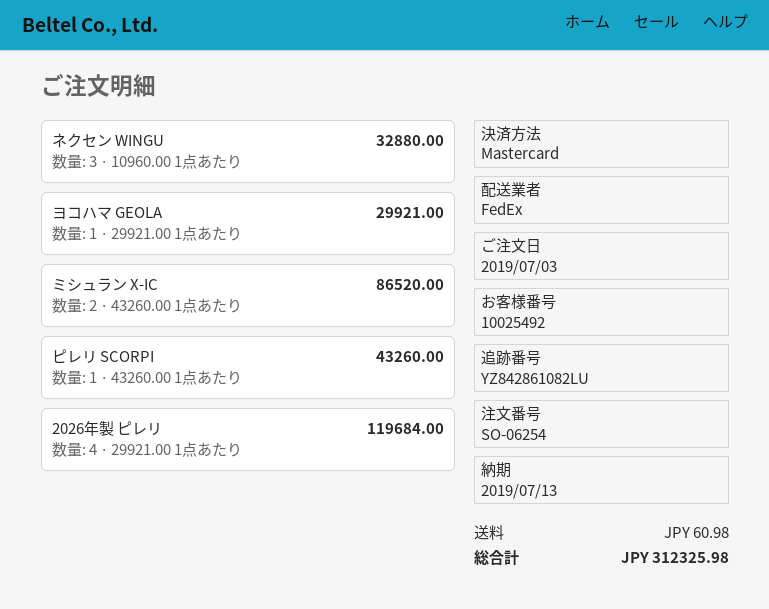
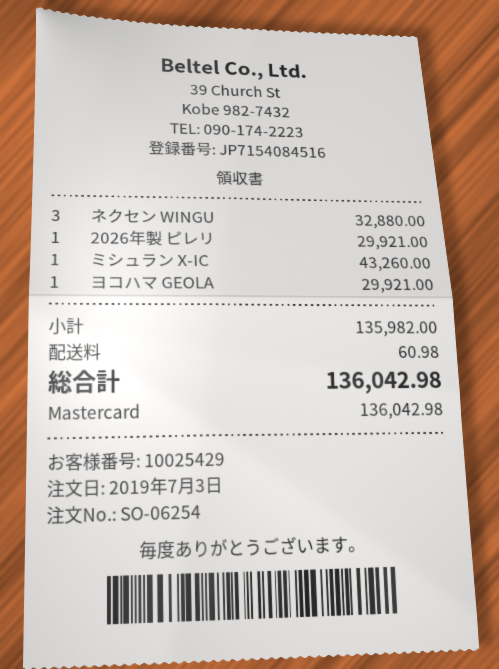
customer number: 10025492 -> 10025429
ミシュラン X-IC: 2 for 86520.00 -> 1 for 43260.00
ピレリ SCORPI: 1 for 43260.00 -> none
2026年製 ピレリ: 4 for 119684.00 -> 1 for 29921.00
total: 312325.98 -> 136042.98

